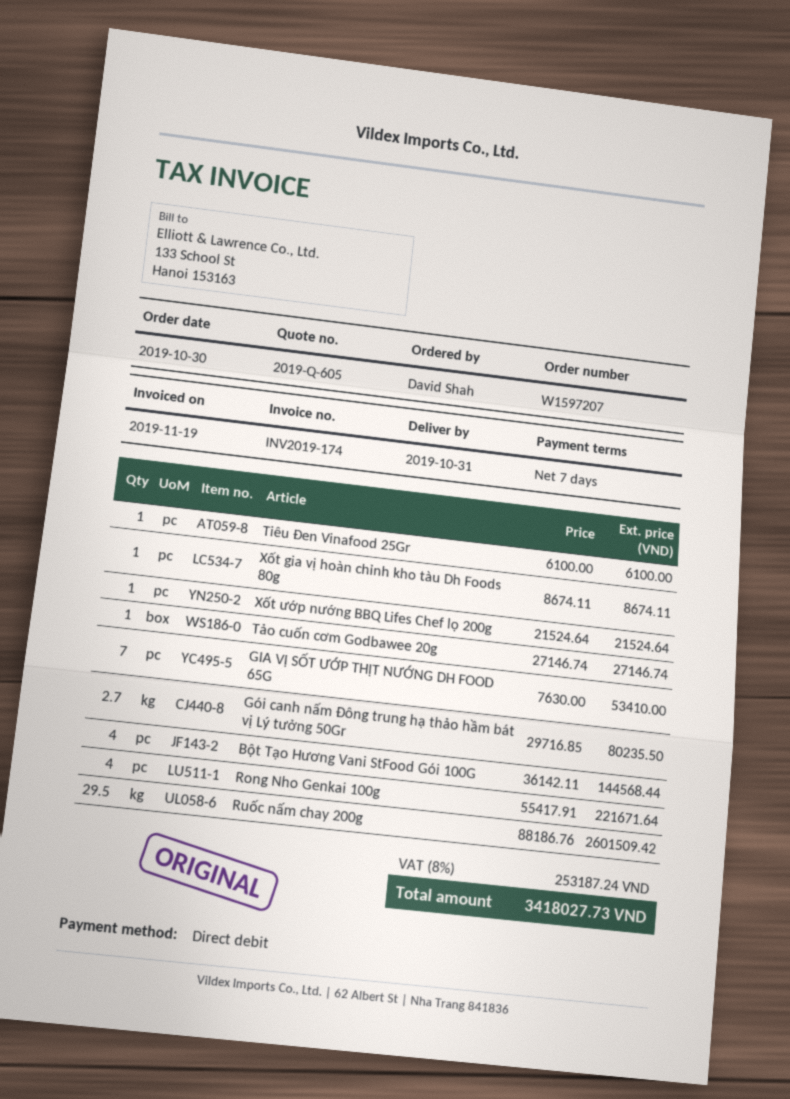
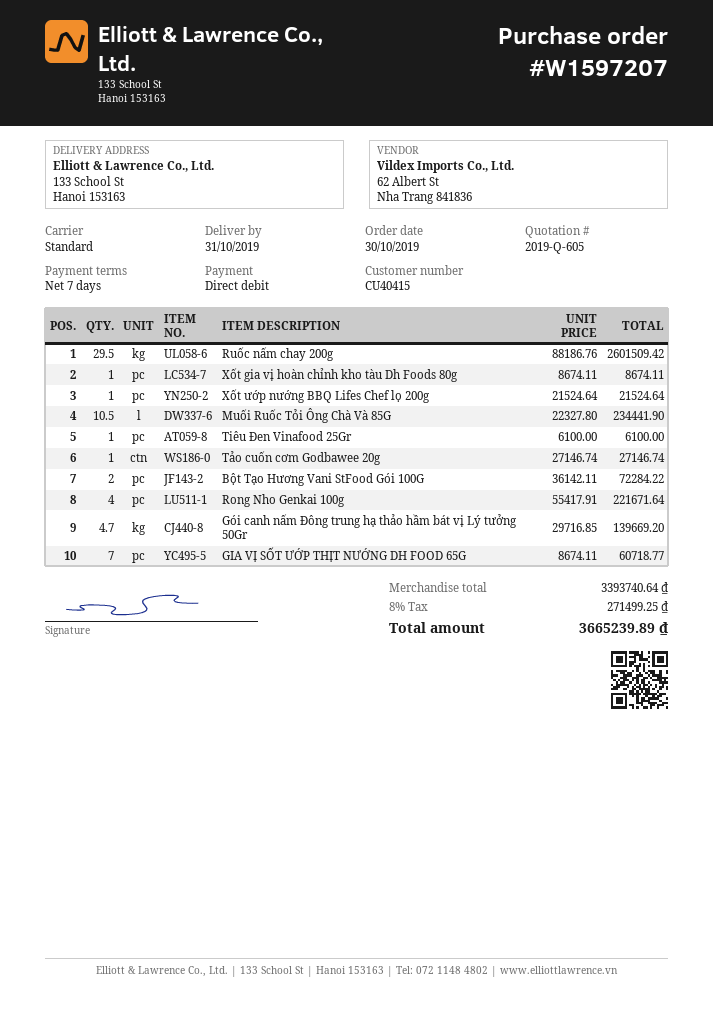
GIA VỊ SỐT ƯỚP THỊT NƯỚNG DH FOOD 65G: 7 x 7630.00 = 53410.00 -> 7 x 8674.11 = 60718.77
Gói canh nấm Đông trung hạ thảo hầm bát vị Lý tưởng 50Gr: 2.7 x 29716.85 = 80235.50 -> 4.7 x 29716.85 = 139669.20
Bột Tạo Hương Vani StFood Gói 100G: 4 x 36142.11 = 144568.44 -> 2 x 36142.11 = 72284.22
Muối Ruốc Tỏi Ông Chà Và 85G: none -> 10.5 x 22327.80 = 234441.90
tax: 8% = 253187.24 -> 8% = 271499.25
total: 3418027.73 -> 3665239.89

